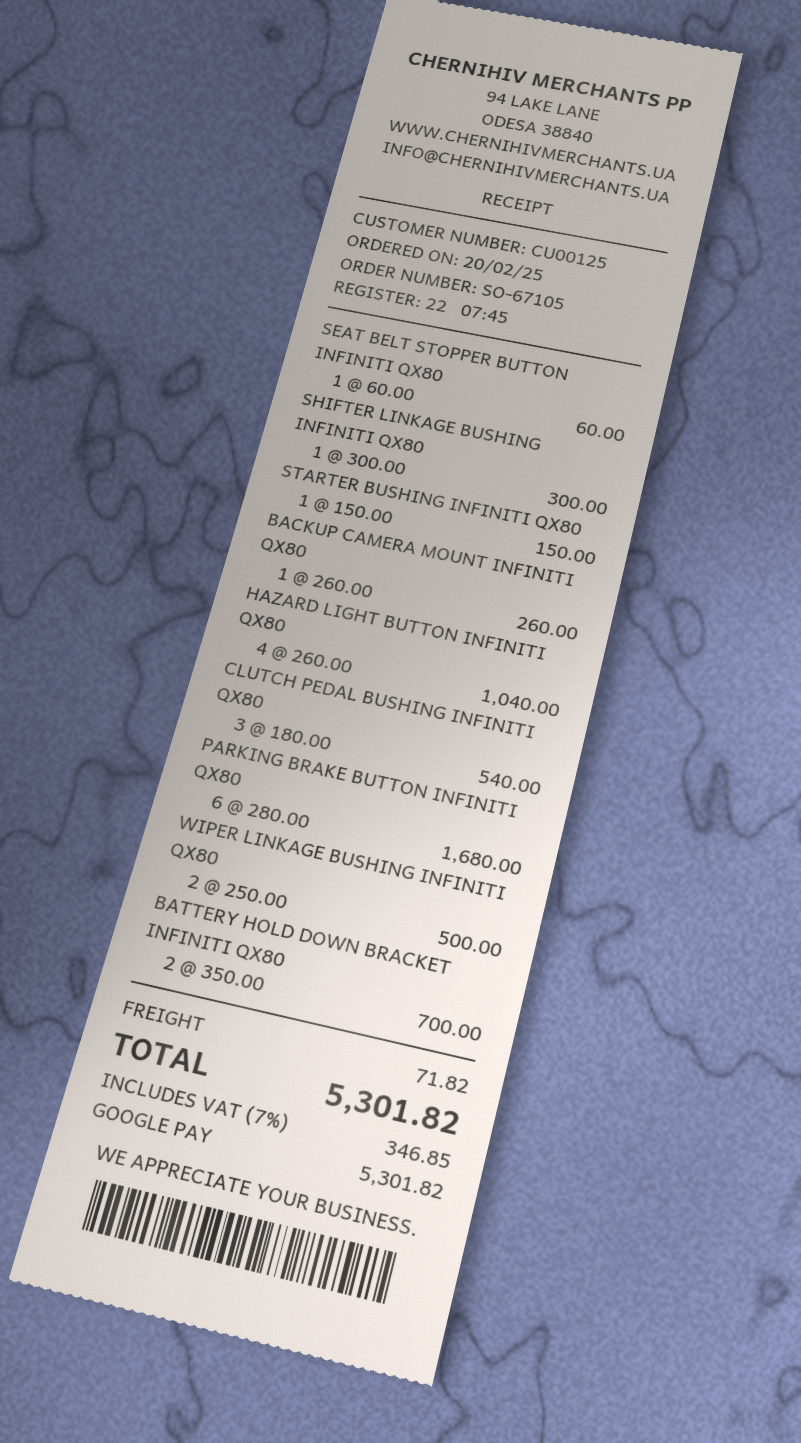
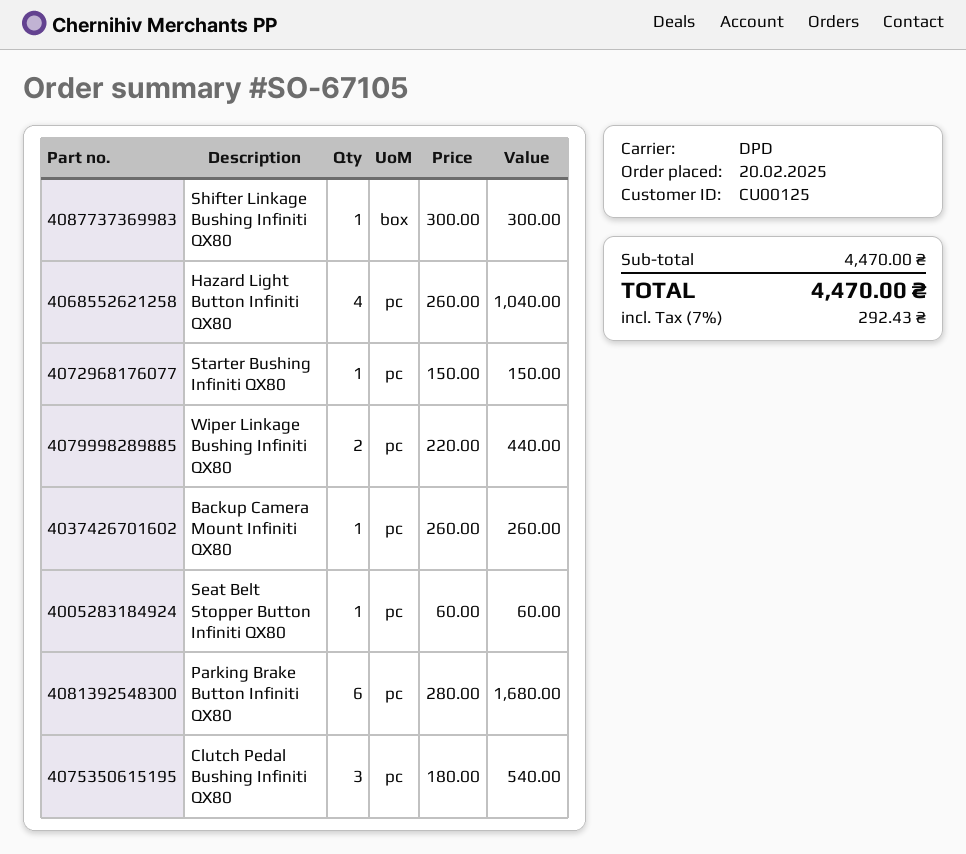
WIPER LINKAGE BUSHING INFINITI QX80: 2 x 250.00 = 500.00 -> 2 x 220.00 = 440.00
BATTERY HOLD DOWN BRACKET INFINITI QX80: 2 x 350.00 = 700.00 -> none
shipping: 71.82 -> none
tax: 7% = 346.85 -> 7% = 292.43
total: 5301.82 -> 4470.00

